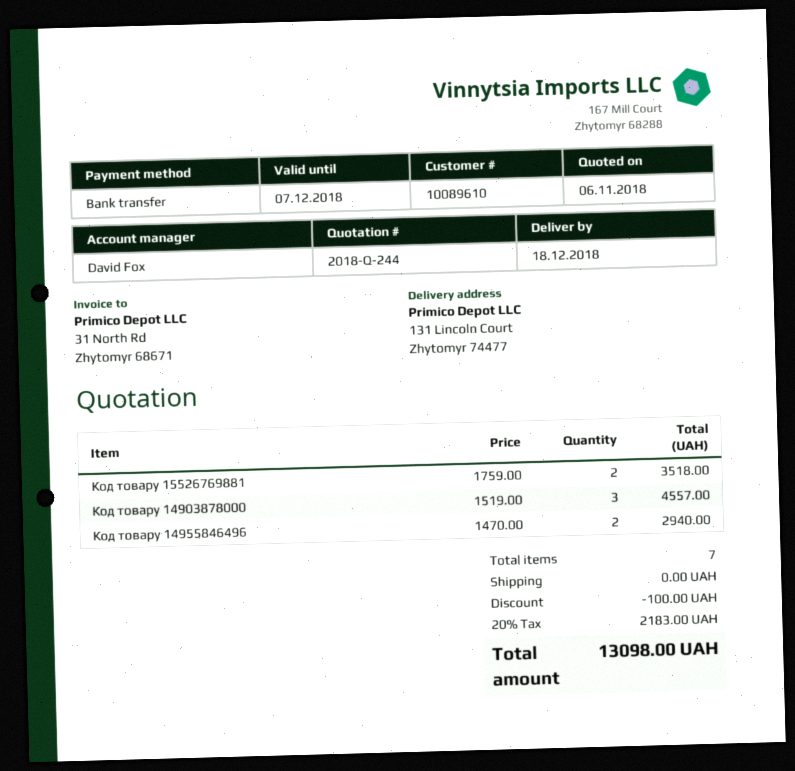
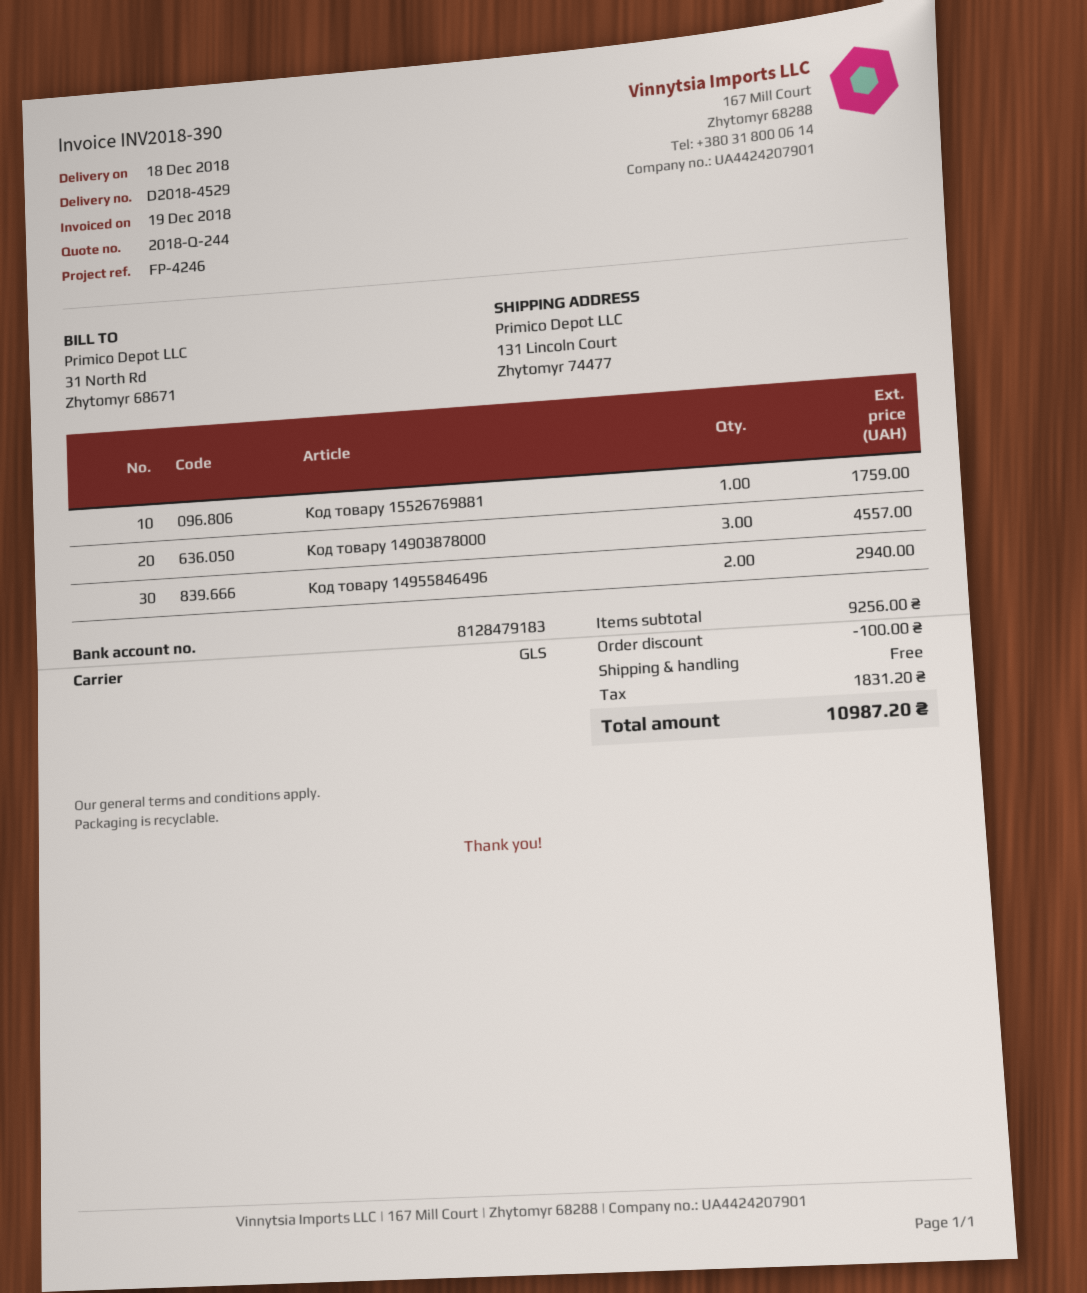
Код товару 15526769881: 2 for 3518.00 -> 1 for 1759.00
tax: 2183.00 -> 1831.20
total: 13098.00 -> 10987.20

